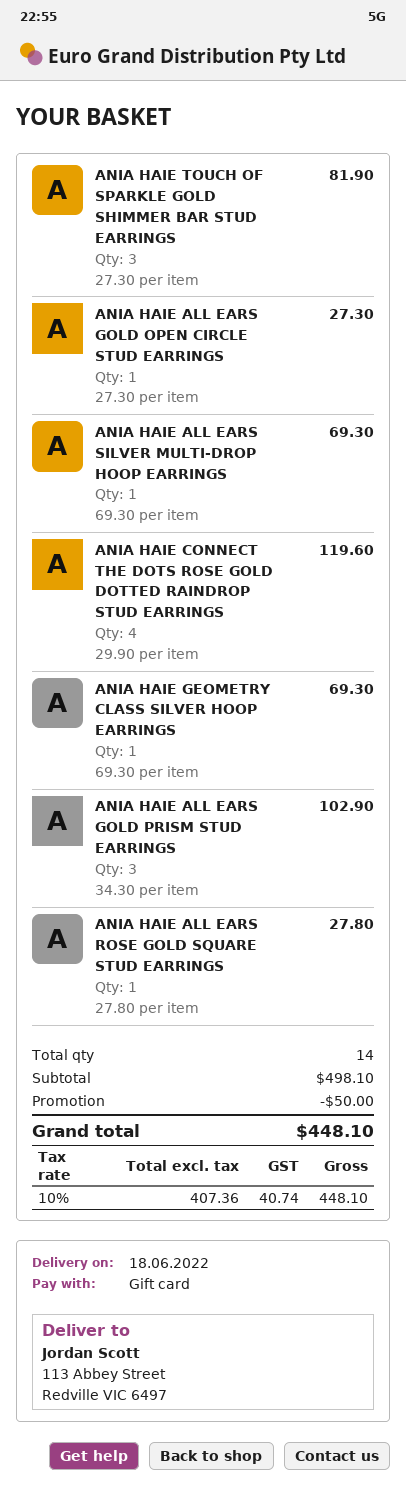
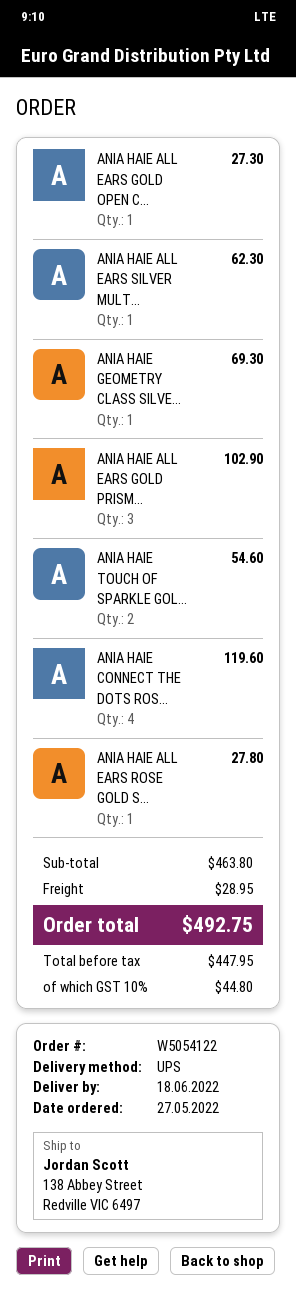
ship to: 113 Abbey Street, Redville VIC 6497 -> 138 Abbey Street, Redville VIC 6497
ANIA HAIE TOUCH OF SPARKLE GOLD SHIMMER BAR STUD EARRINGS: 3 for 81.90 -> 2 for 54.60
ANIA HAIE ALL EARS SILVER MULTI-DROP HOOP EARRINGS: 1 for 69.30 -> 1 for 62.30
subtotal: 498.10 -> 463.80
discount: 50.00 -> none
shipping: none -> 28.95
net: 407.36 -> 447.95
tax: 10% = 40.74 -> 10% = 44.80
total: 448.10 -> 492.75

